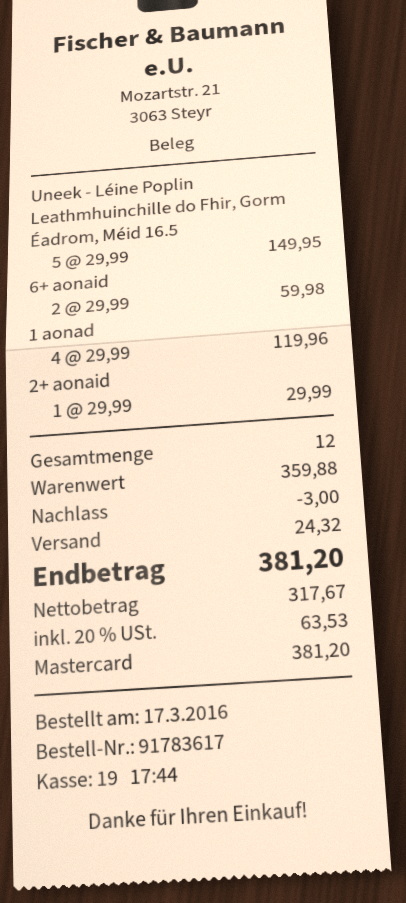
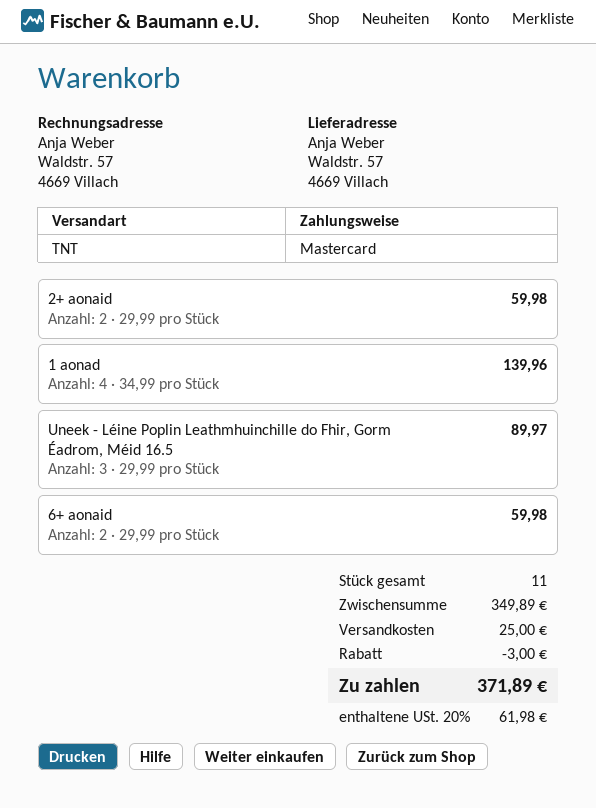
Uneek - Léine Poplin Leathmhuinchille do Fhir, Gorm Éadrom, Méid 16.5: 5 x 29.99 = 149.95 -> 3 x 29.99 = 89.97
1 aonad: 4 x 29.99 = 119.96 -> 4 x 34.99 = 139.96
2+ aonaid: 1 x 29.99 = 29.99 -> 2 x 29.99 = 59.98
total quantity: 12 -> 11
subtotal: 359.88 -> 349.89
shipping: 24.32 -> 25.00
tax: 20% = 63.53 -> 20% = 61.98
total: 381.20 -> 371.89

